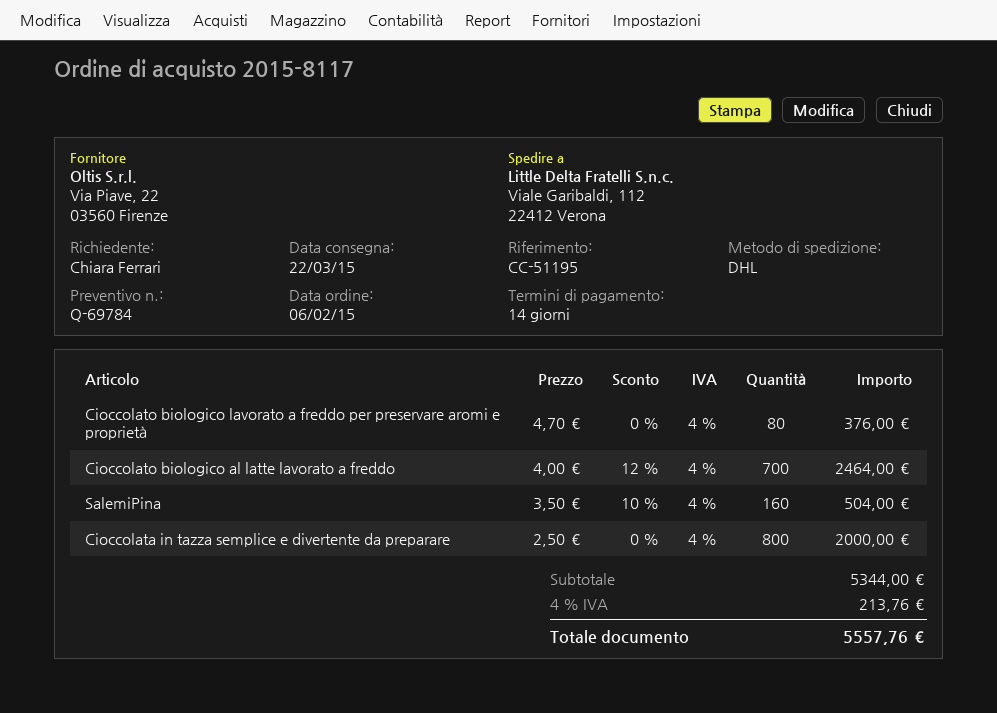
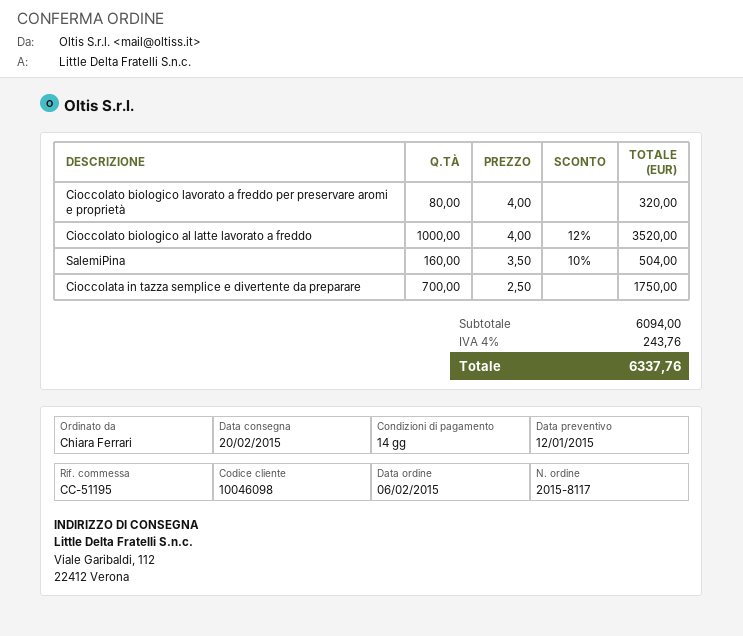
delivery date: 2015-03-22 -> 2015-02-20
Cioccolato biologico lavorato a freddo per preservare aromi e proprietà: 80 x 4.70 = 376.00 -> 80 x 4.00 = 320.00
Cioccolato biologico al latte lavorato a freddo: 700 x 4.00 - 12% = 2464.00 -> 1000 x 4.00 - 12% = 3520.00
Cioccolata in tazza semplice e divertente da preparare: 800 x 2.50 = 2000.00 -> 700 x 2.50 = 1750.00
subtotal: 5344.00 -> 6094.00
tax: 4% = 213.76 -> 4% = 243.76
total: 5557.76 -> 6337.76

